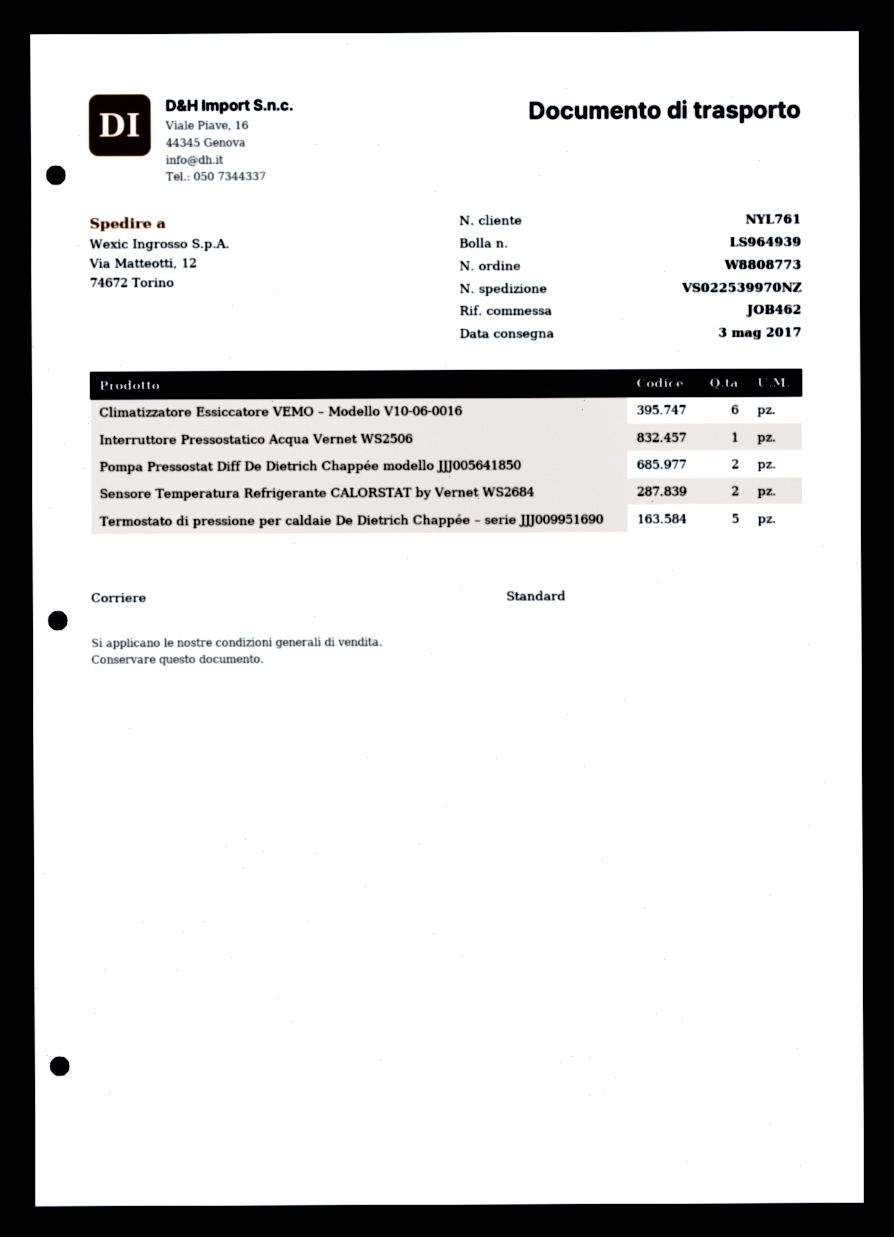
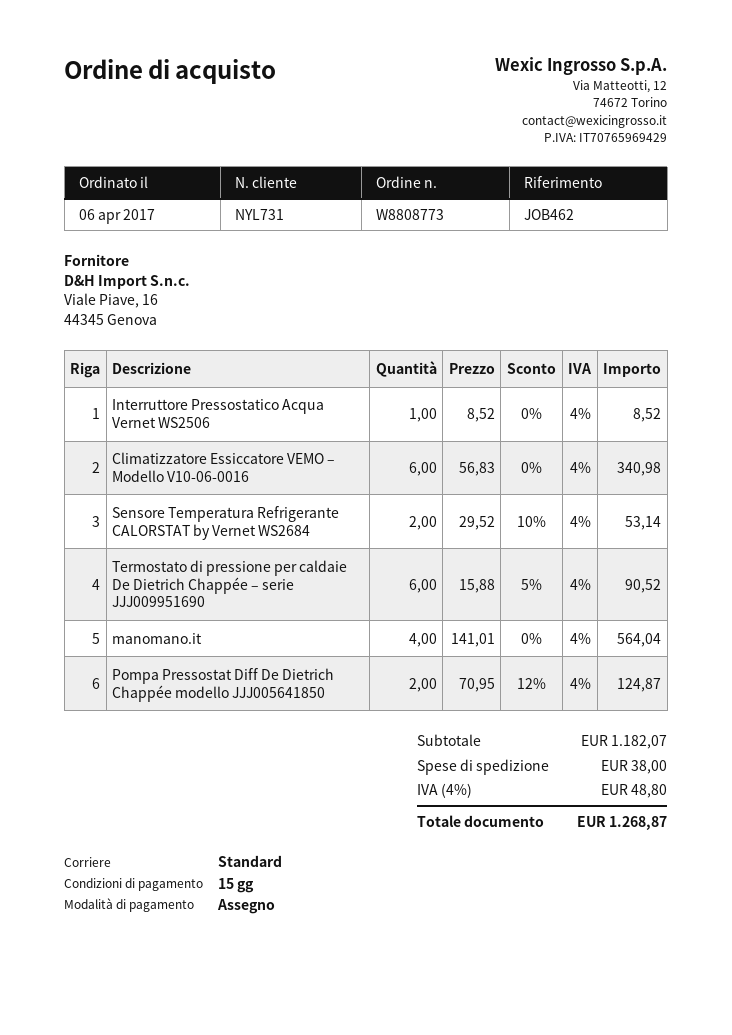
customer number: NYL761 -> NYL731
Termostato di pressione per caldaie De Dietrich Chappée – serie JJJ009951690: 5 -> 6
manomano.it: none -> 4

